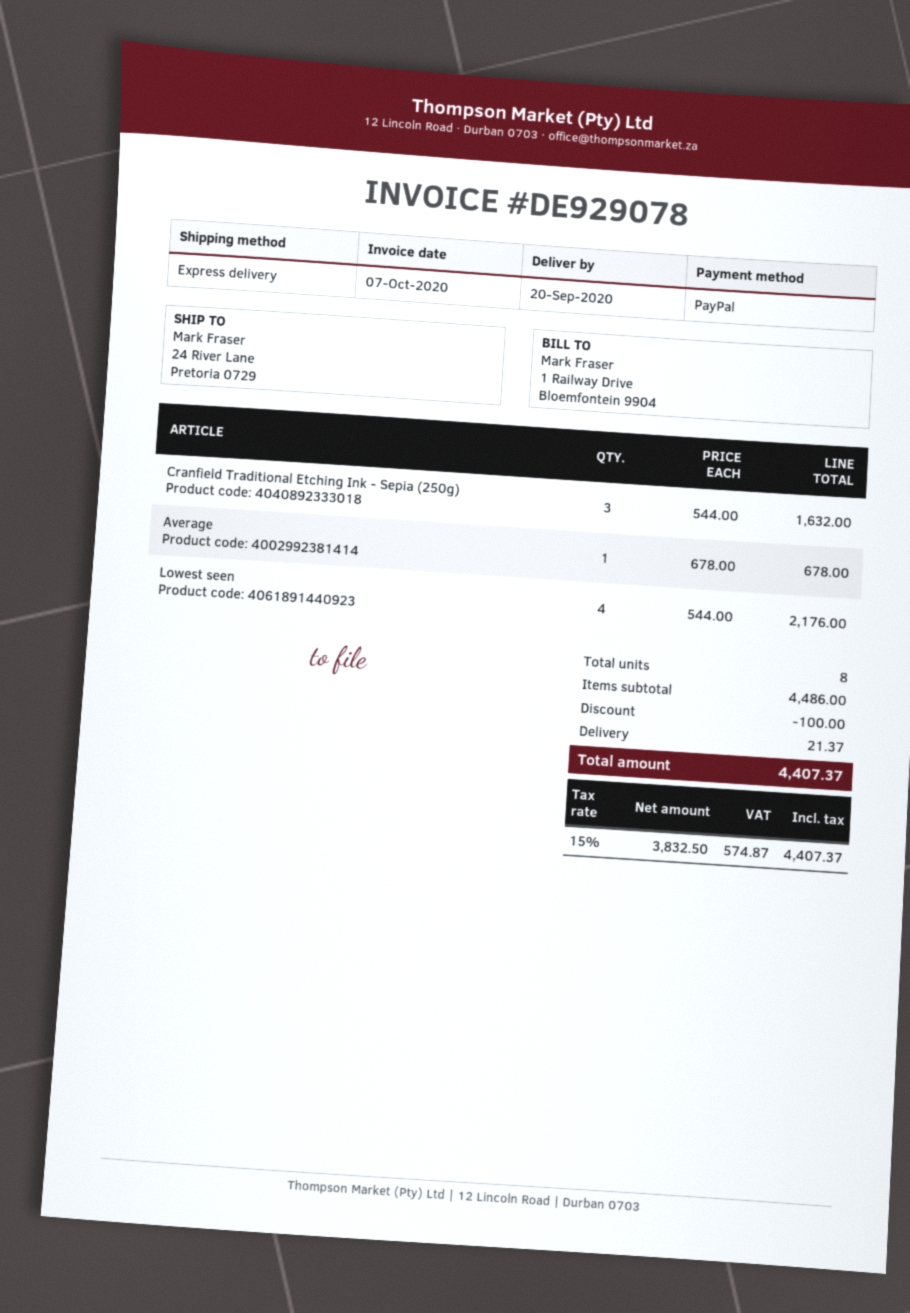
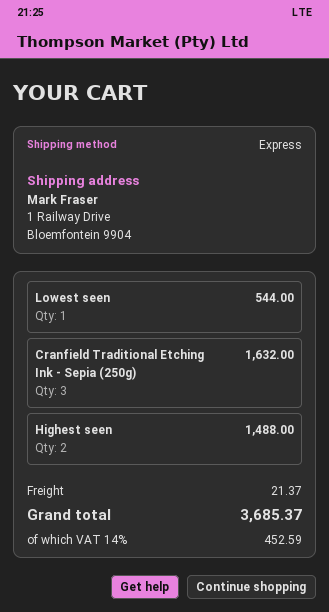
ship to: 24 River Lane, Pretoria 0729 -> 1 Railway Drive, Bloemfontein 9904
Average: 1 for 678.00 -> none
Lowest seen: 4 for 2176.00 -> 1 for 544.00
Highest seen: none -> 2 for 1488.00
discount: 100.00 -> none
tax: 15% = 574.87 -> 14% = 452.59
total: 4407.37 -> 3685.37

